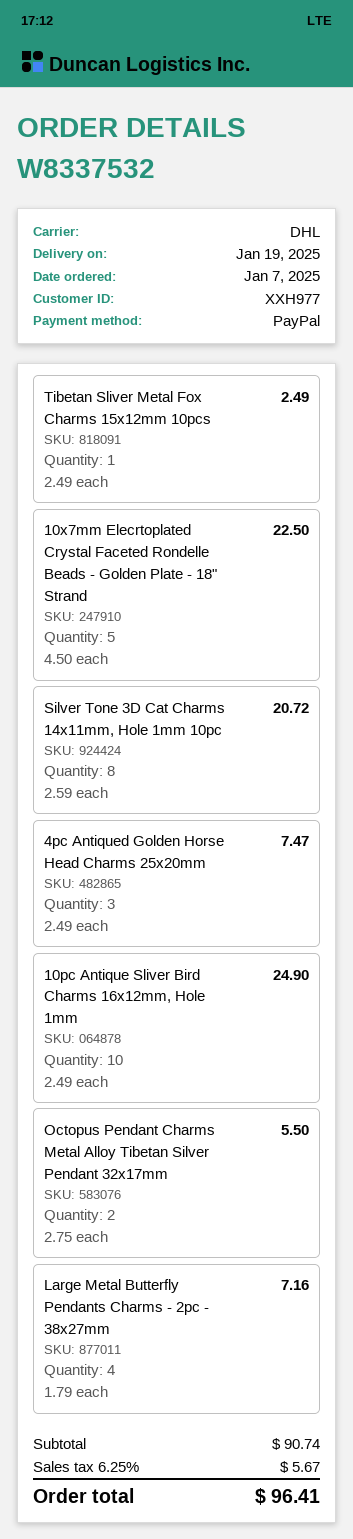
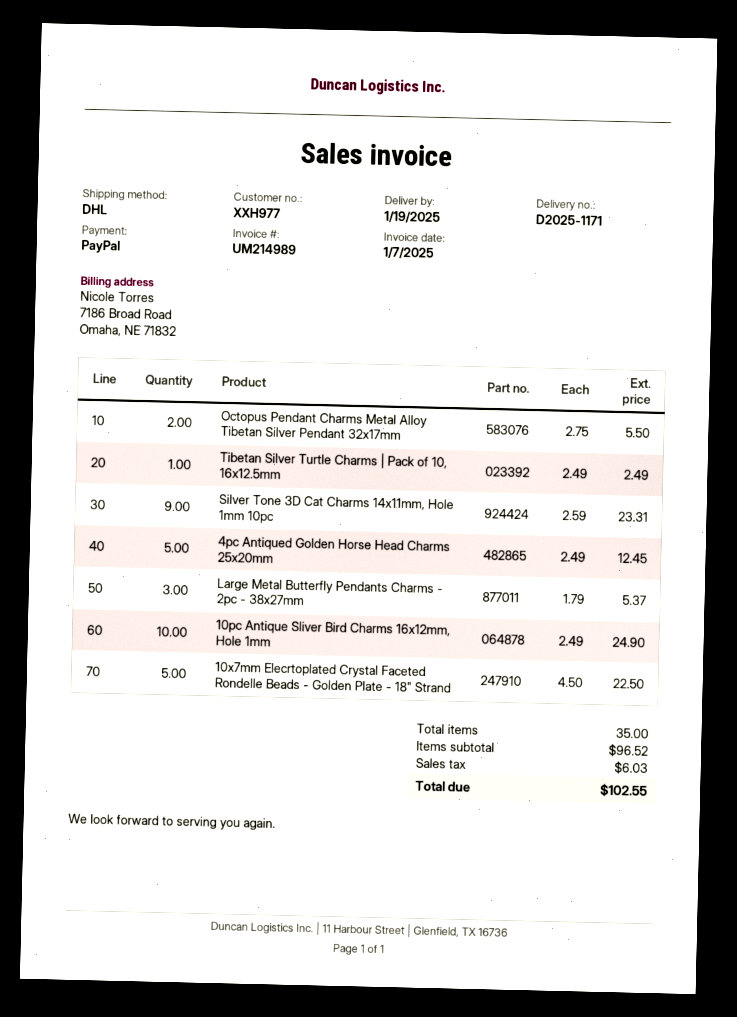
Tibetan Sliver Metal Fox Charms 15x12mm 10pcs: 1 x 2.49 = 2.49 -> none
Silver Tone 3D Cat Charms 14x11mm, Hole 1mm 10pc: 8 x 2.59 = 20.72 -> 9 x 2.59 = 23.31
4pc Antiqued Golden Horse Head Charms 25x20mm: 3 x 2.49 = 7.47 -> 5 x 2.49 = 12.45
Large Metal Butterfly Pendants Charms - 2pc - 38x27mm: 4 x 1.79 = 7.16 -> 3 x 1.79 = 5.37
Tibetan Silver Turtle Charms | Pack of 10, 16x12.5mm: none -> 1 x 2.49 = 2.49
subtotal: 90.74 -> 96.52
tax: 5.67 -> 6.03
total: 96.41 -> 102.55

